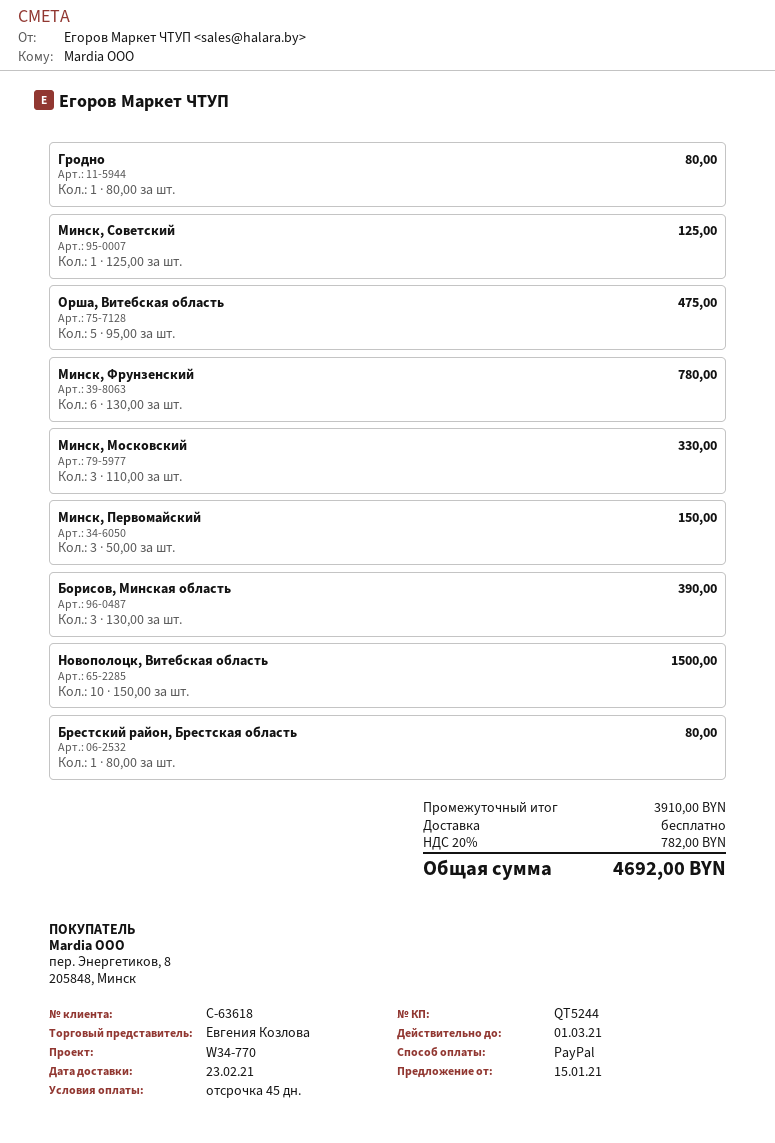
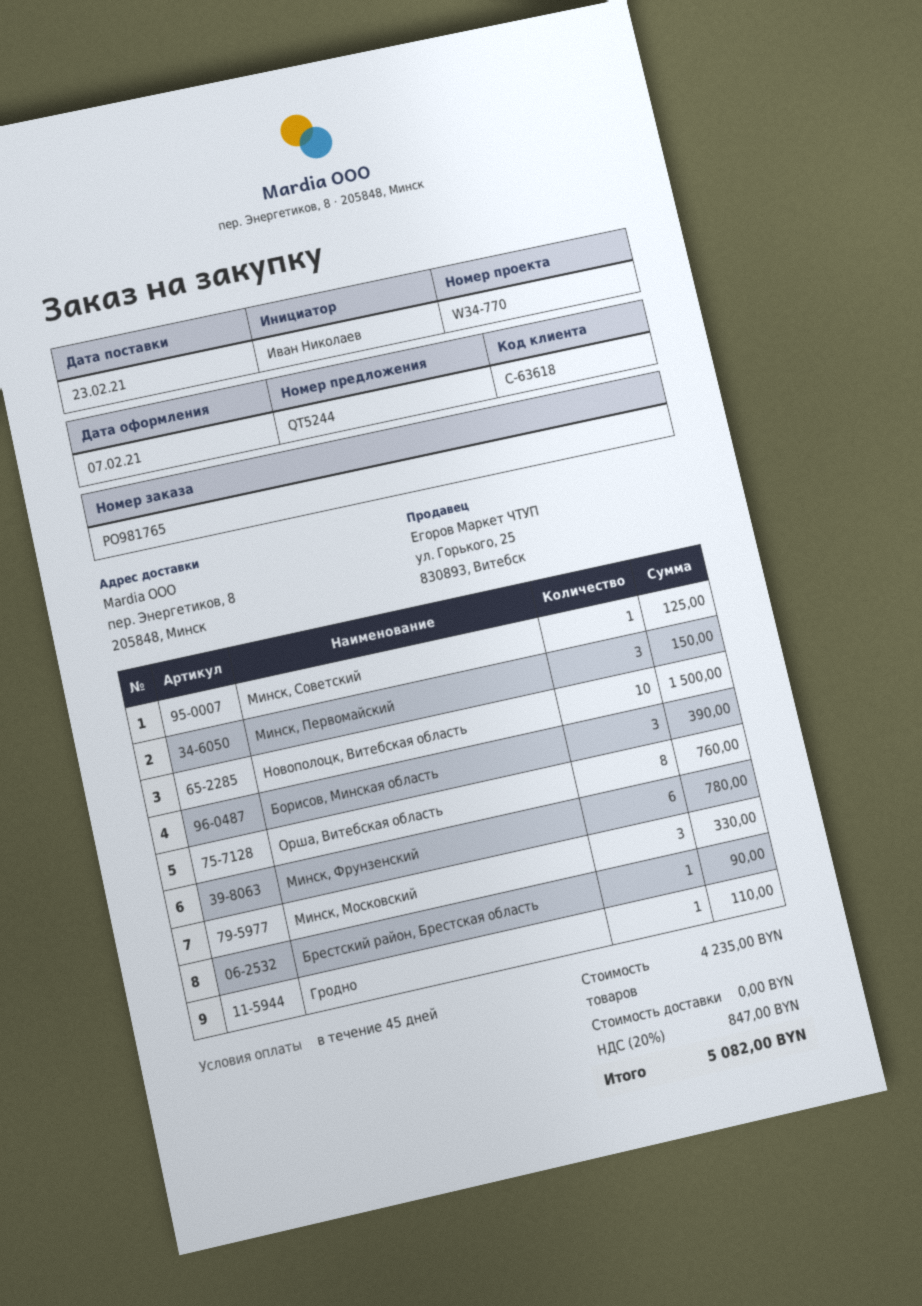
Гродно: 1 for 80.00 -> 1 for 110.00
Орша, Витебская область: 5 for 475.00 -> 8 for 760.00
Брестский район, Брестская область: 1 for 80.00 -> 1 for 90.00
subtotal: 3910.00 -> 4235.00
tax: 20% = 782.00 -> 20% = 847.00
total: 4692.00 -> 5082.00

